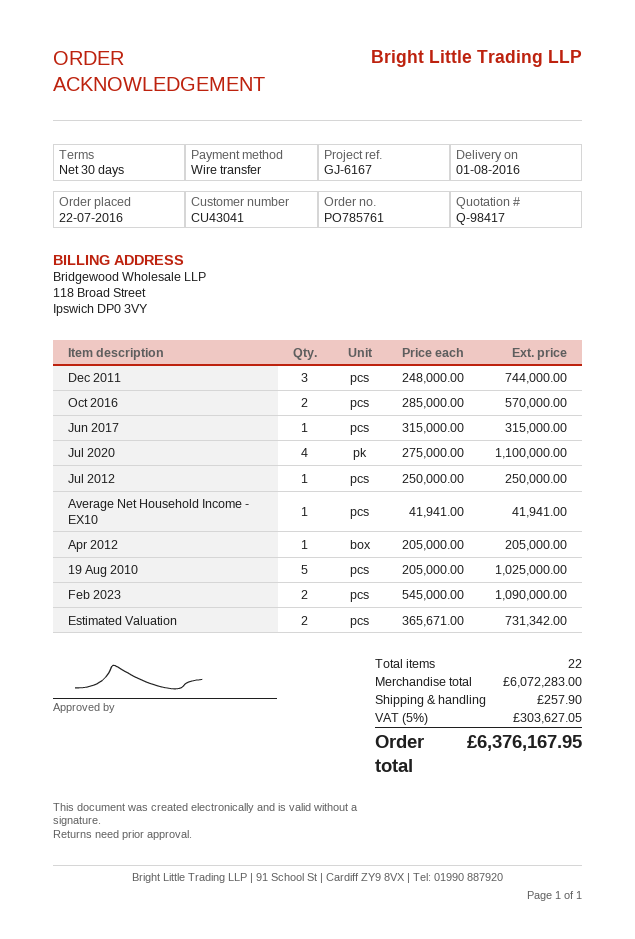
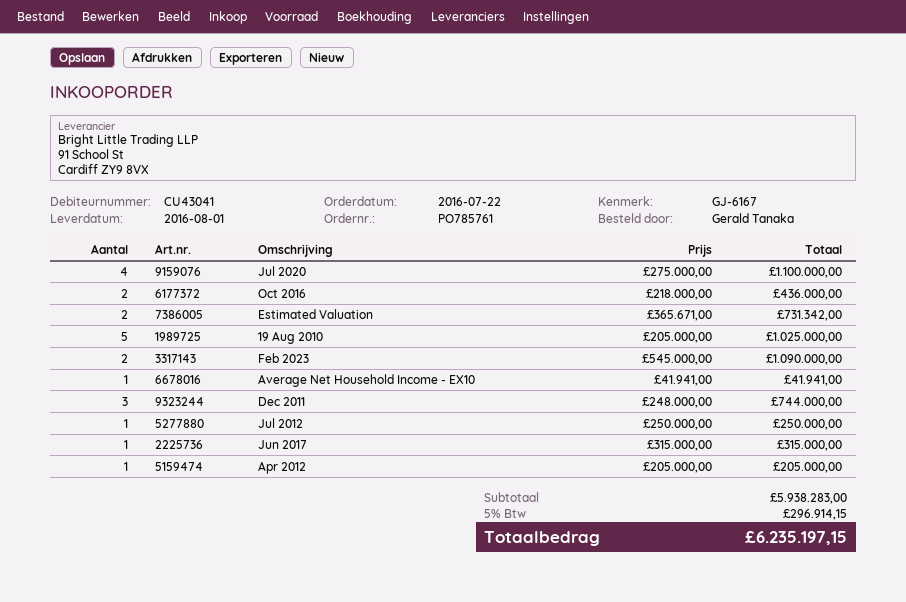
Oct 2016: 2 x 285000.00 = 570000.00 -> 2 x 218000.00 = 436000.00
subtotal: 6072283.00 -> 5938283.00
shipping: 257.90 -> none
tax: 5% = 303627.05 -> 5% = 296914.15
total: 6376167.95 -> 6235197.15

